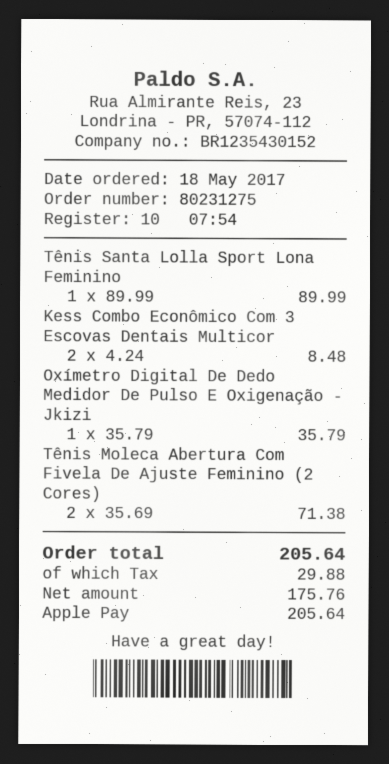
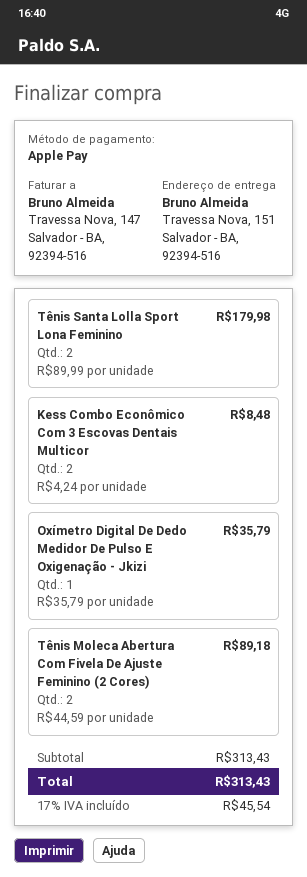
Tênis Santa Lolla Sport Lona Feminino: 1 x 89.99 = 89.99 -> 2 x 89.99 = 179.98
Tênis Moleca Abertura Com Fivela De Ajuste Feminino (2 Cores): 2 x 35.69 = 71.38 -> 2 x 44.59 = 89.18
tax: 29.88 -> 45.54
total: 205.64 -> 313.43

